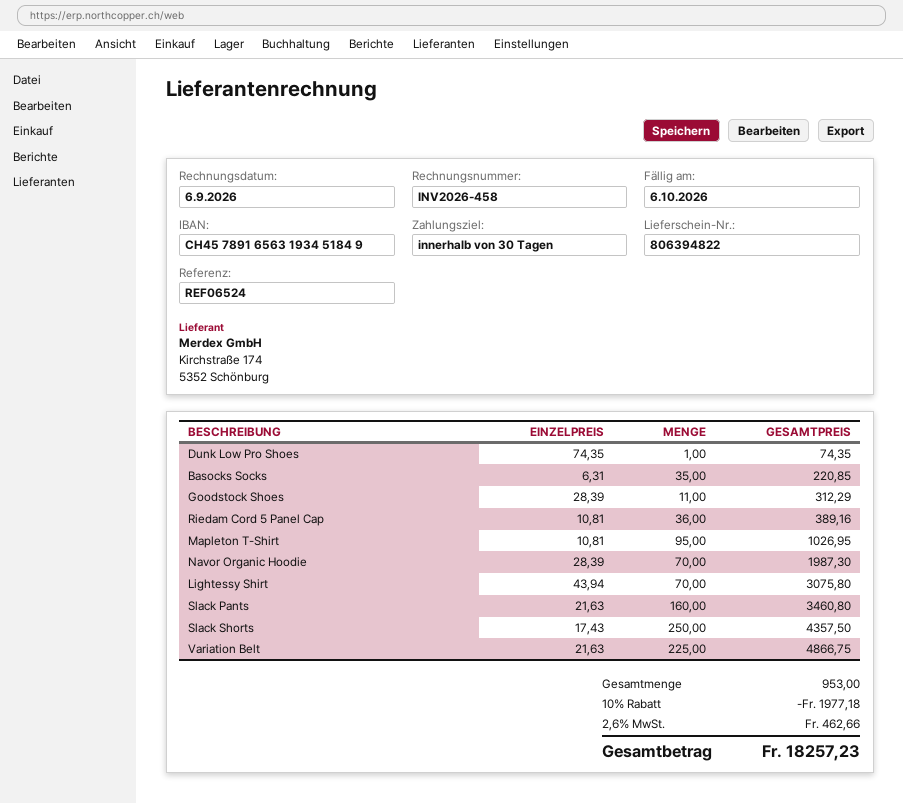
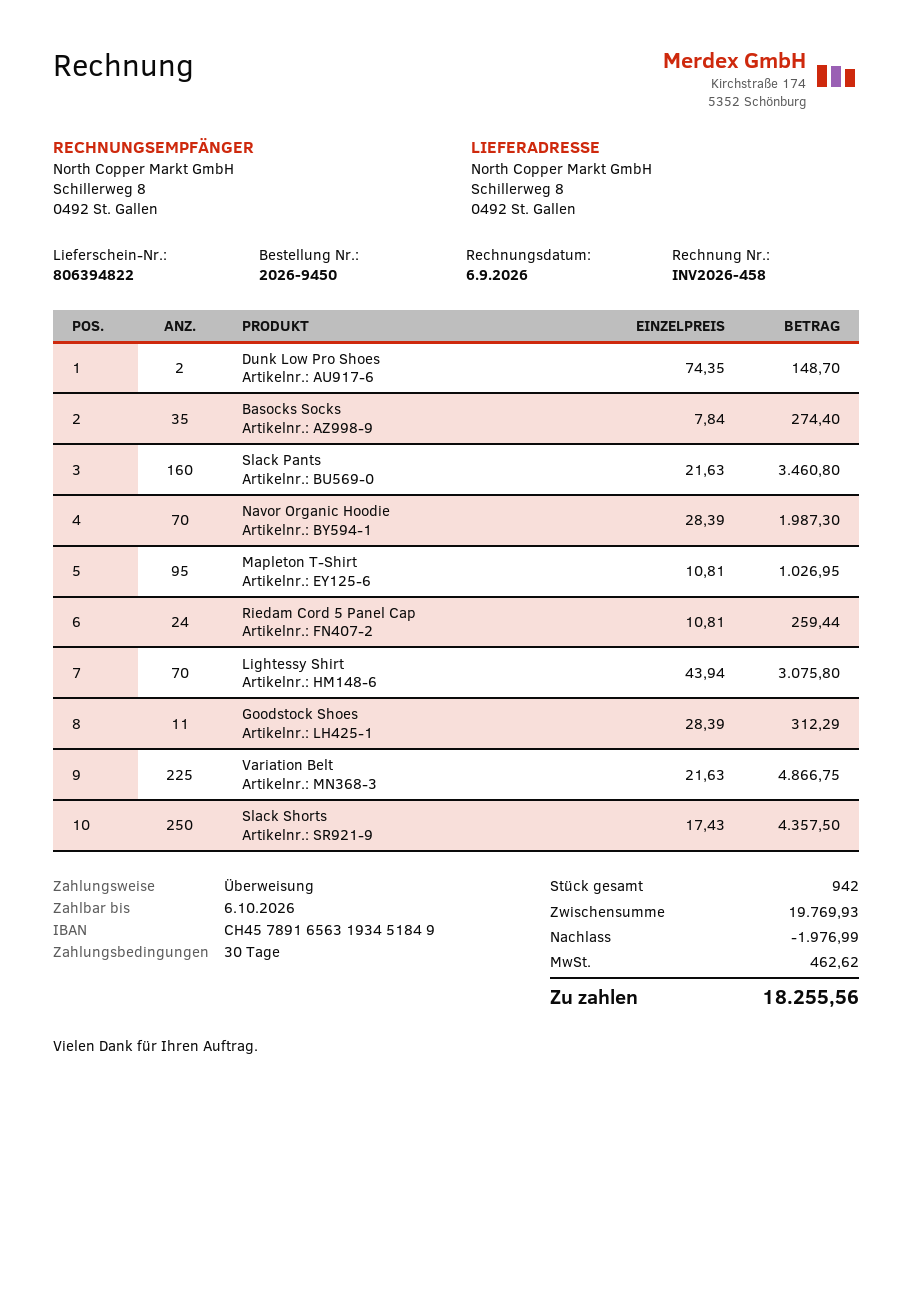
Dunk Low Pro Shoes: 1 x 74.35 = 74.35 -> 2 x 74.35 = 148.70
Basocks Socks: 35 x 6.31 = 220.85 -> 35 x 7.84 = 274.40
Riedam Cord 5 Panel Cap: 36 x 10.81 = 389.16 -> 24 x 10.81 = 259.44
total quantity: 953 -> 942
discount: 1977.18 -> 1976.99
tax: 462.66 -> 462.62
total: 18257.23 -> 18255.56

